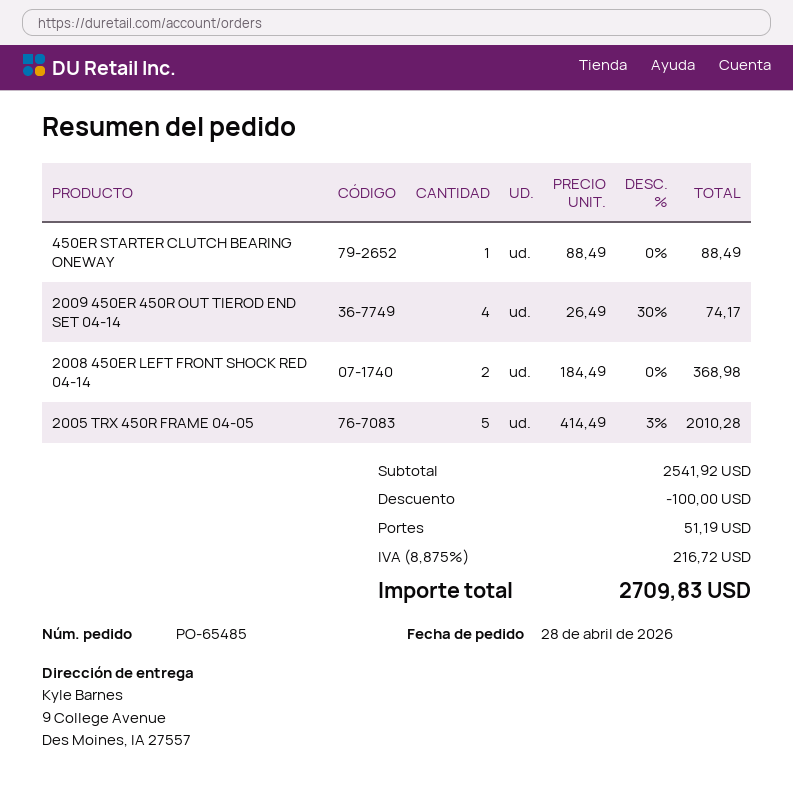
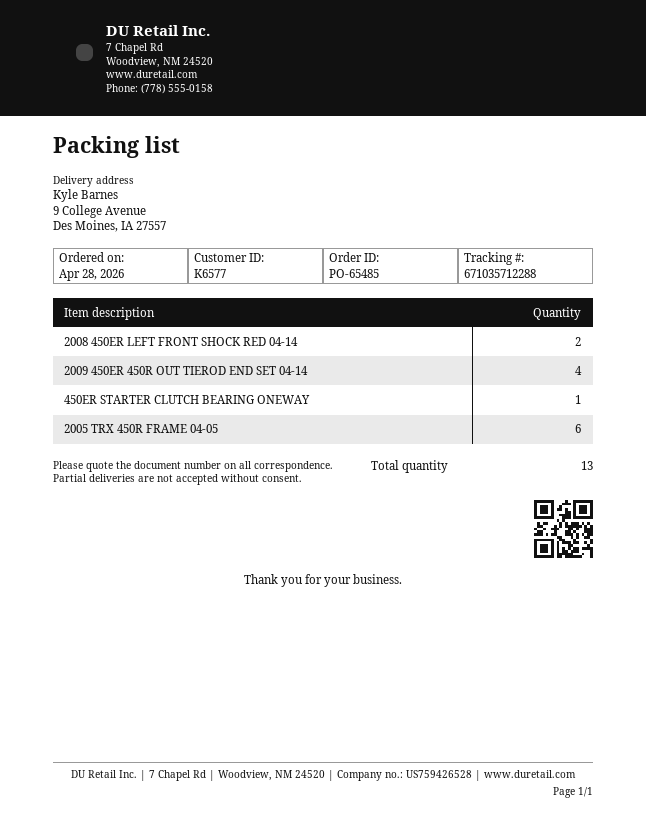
2005 TRX 450R FRAME 04-05: 5 -> 6

